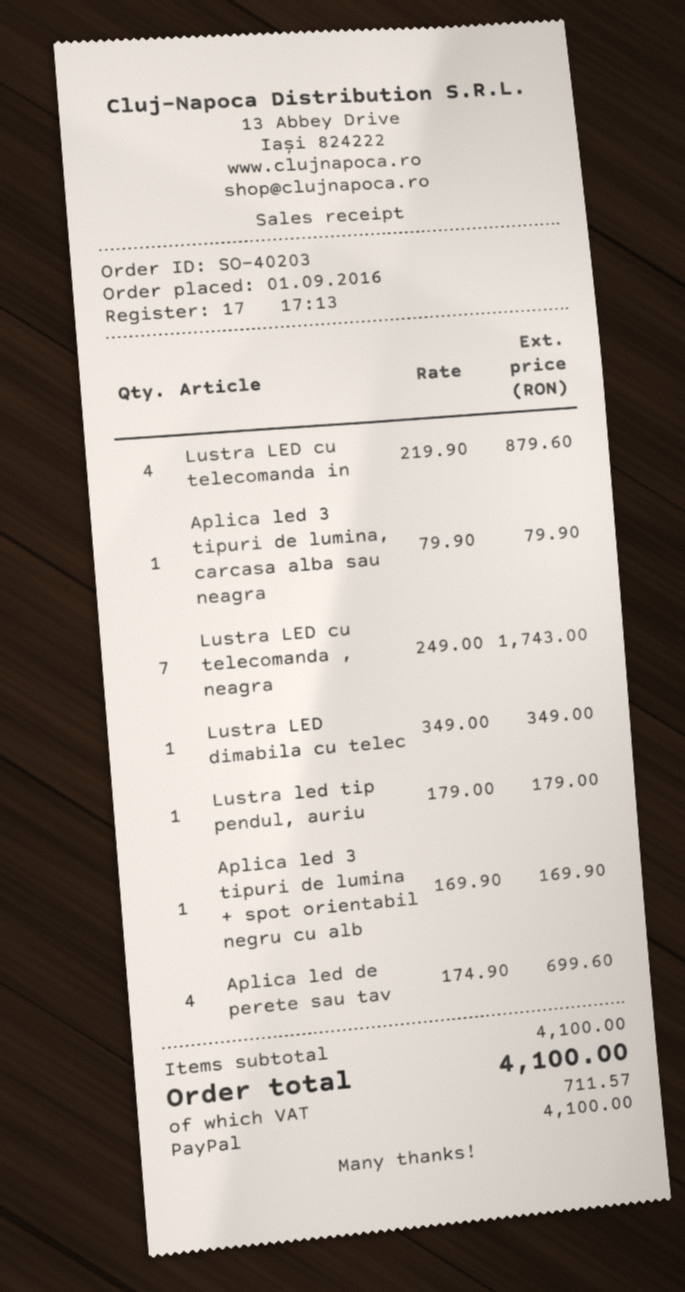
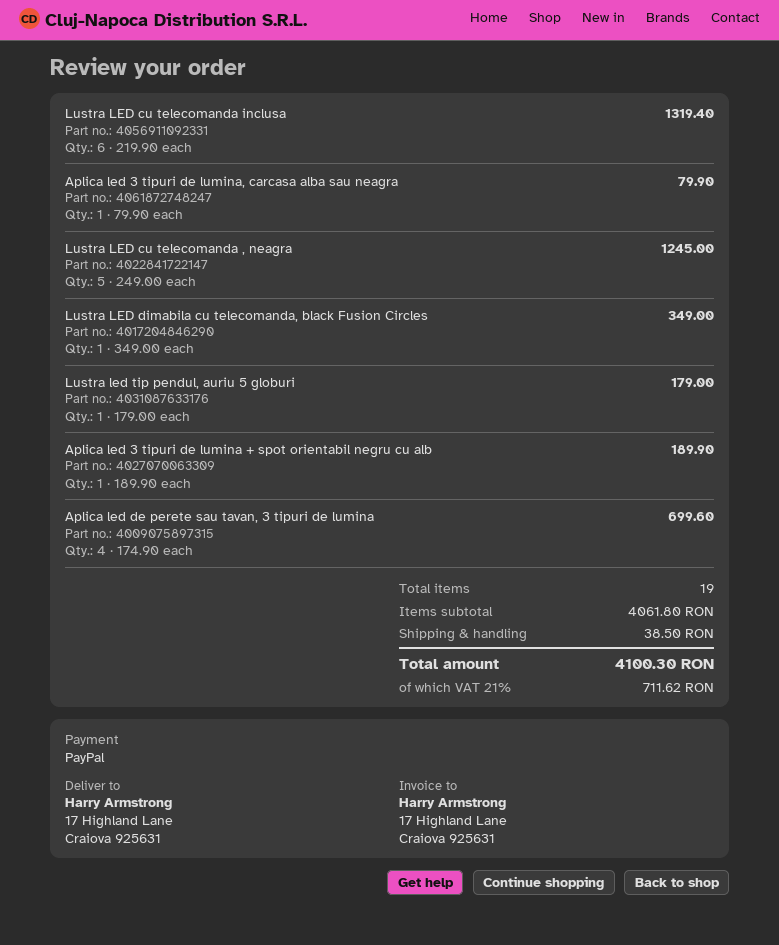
Lustra LED cu telecomanda in: 4 x 219.90 = 879.60 -> 6 x 219.90 = 1319.40
Lustra LED cu telecomanda , neagra: 7 x 249.00 = 1743.00 -> 5 x 249.00 = 1245.00
Aplica led 3 tipuri de lumina + spot orientabil negru cu alb: 1 x 169.90 = 169.90 -> 1 x 189.90 = 189.90
subtotal: 4100.00 -> 4061.80
shipping: none -> 38.50
tax: 711.57 -> 711.62
total: 4100.00 -> 4100.30

